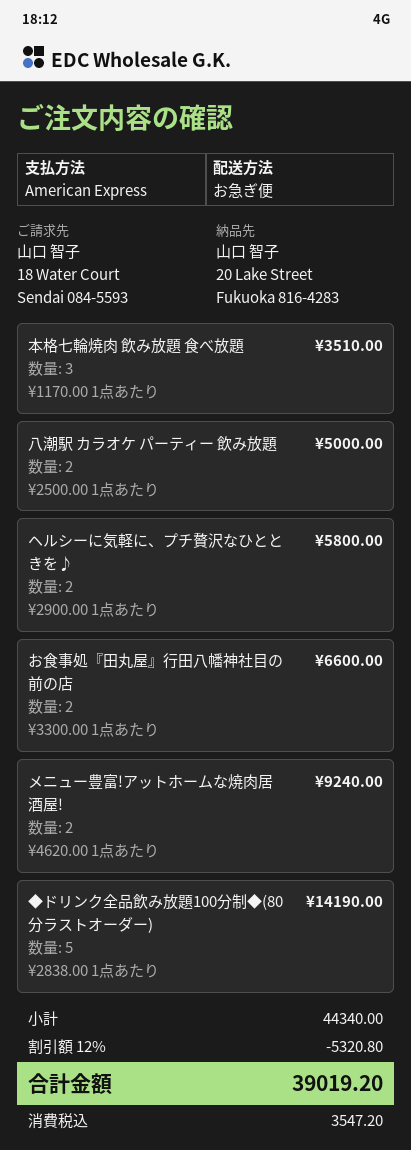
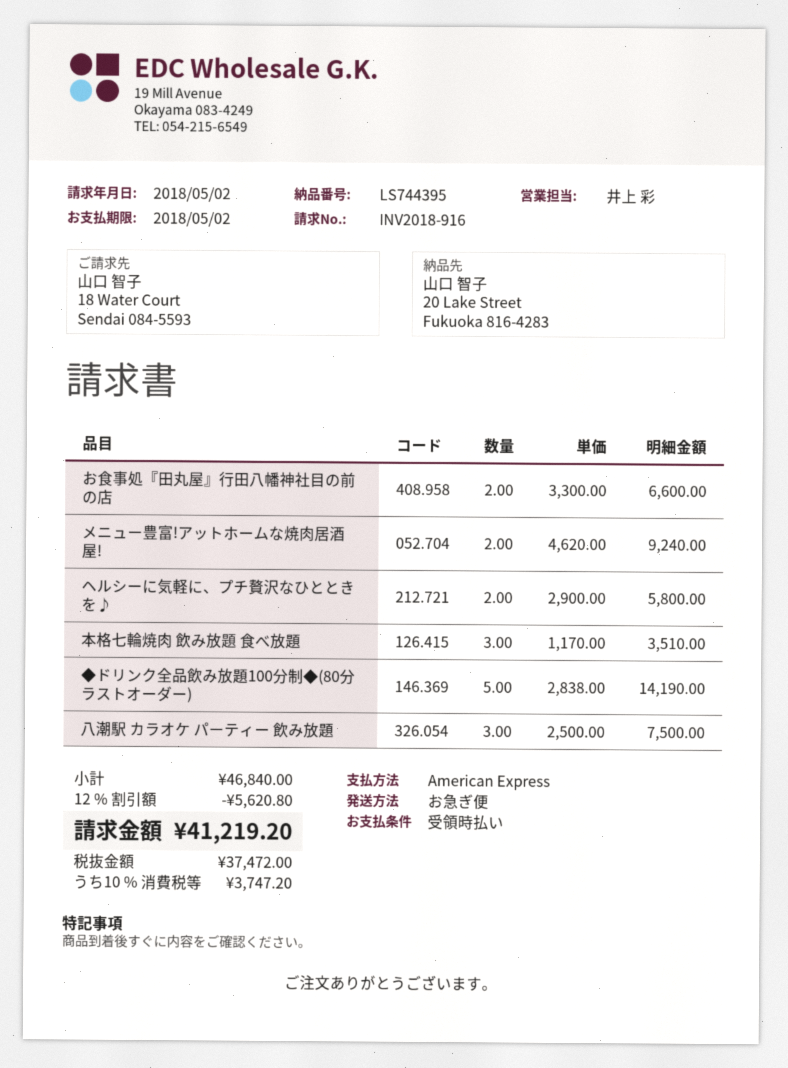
八潮駅 カラオケ パーティー 飲み放題: 2 x 2500.00 = 5000.00 -> 3 x 2500.00 = 7500.00
subtotal: 44340.00 -> 46840.00
discount: 12% = 5320.80 -> 12% = 5620.80
tax: 3547.20 -> 3747.20
total: 39019.20 -> 41219.20

